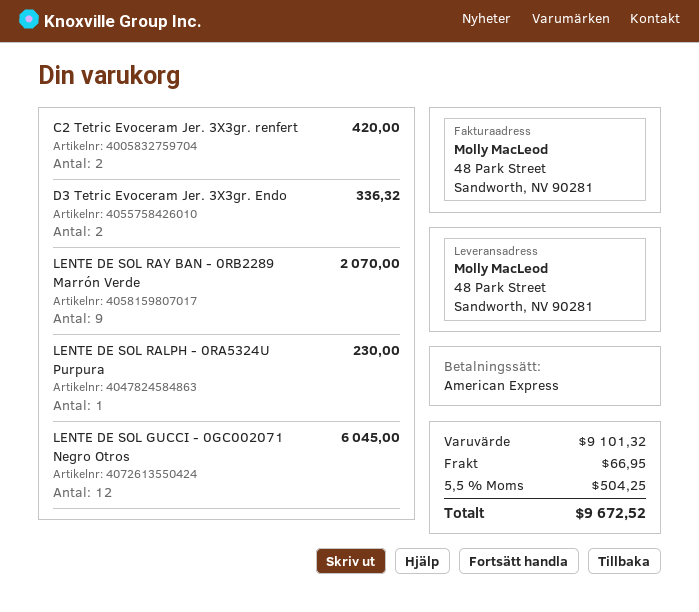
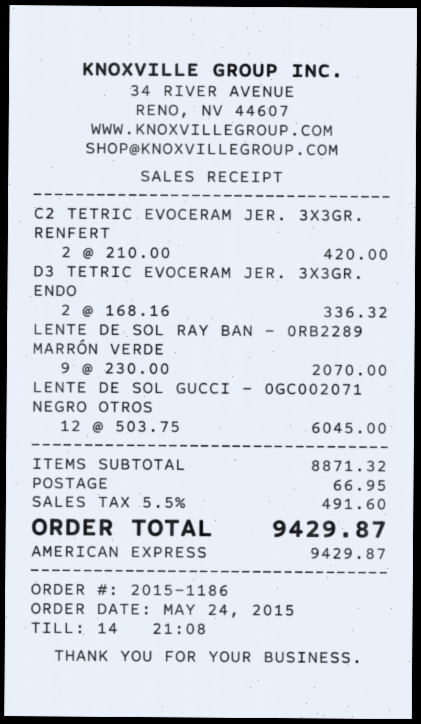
LENTE DE SOL RALPH - 0RA5324U Purpura: 1 for 230.00 -> none
subtotal: 9101.32 -> 8871.32
tax: 5.5% = 504.25 -> 5.5% = 491.60
total: 9672.52 -> 9429.87

